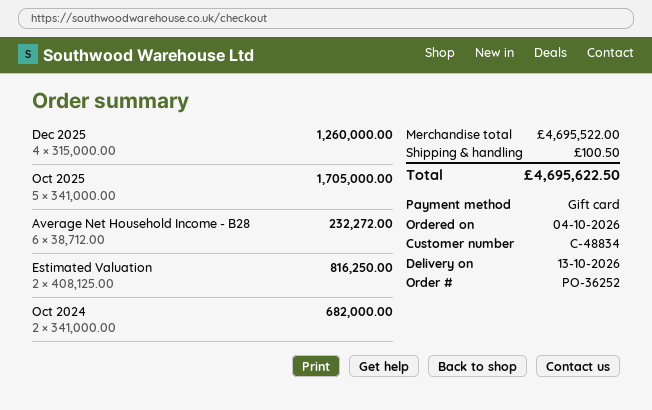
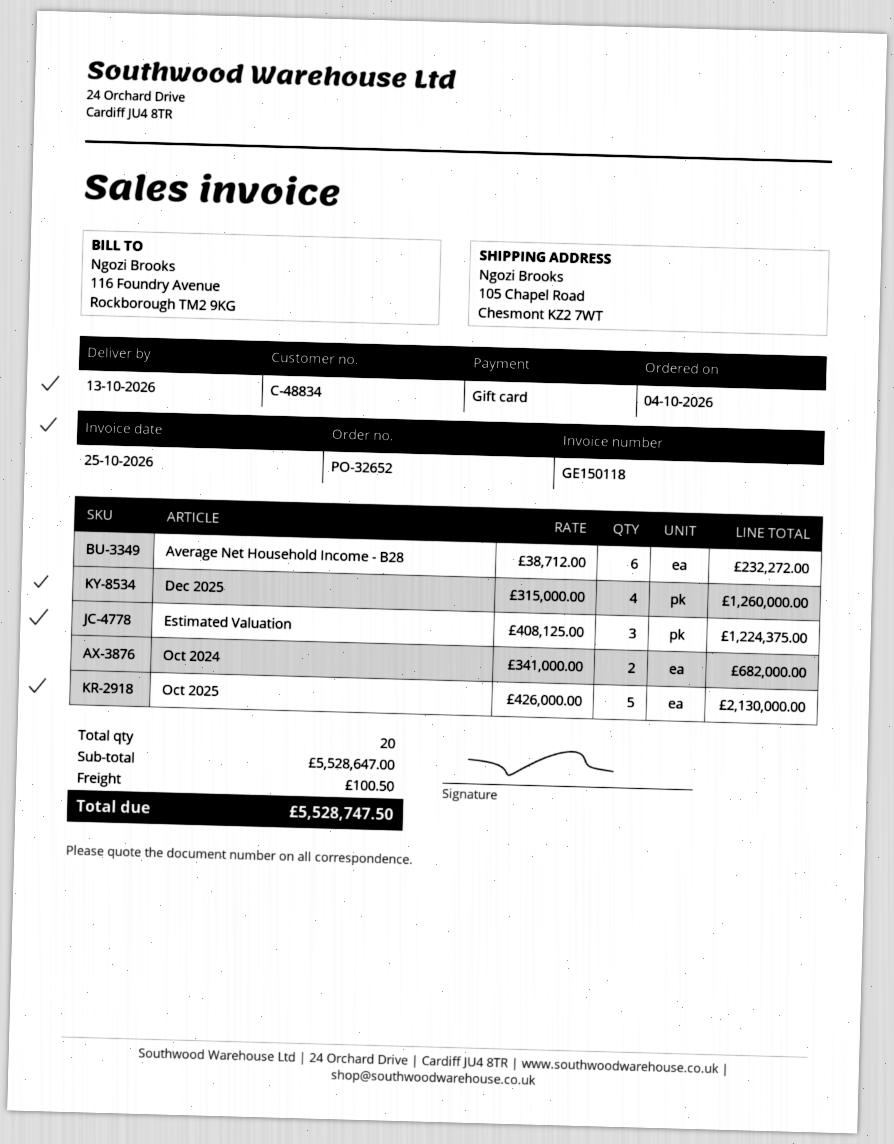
order number: PO-36252 -> PO-32652
Oct 2025: 5 x 341000.00 = 1705000.00 -> 5 x 426000.00 = 2130000.00
Estimated Valuation: 2 x 408125.00 = 816250.00 -> 3 x 408125.00 = 1224375.00
subtotal: 4695522.00 -> 5528647.00
total: 4695622.50 -> 5528747.50

